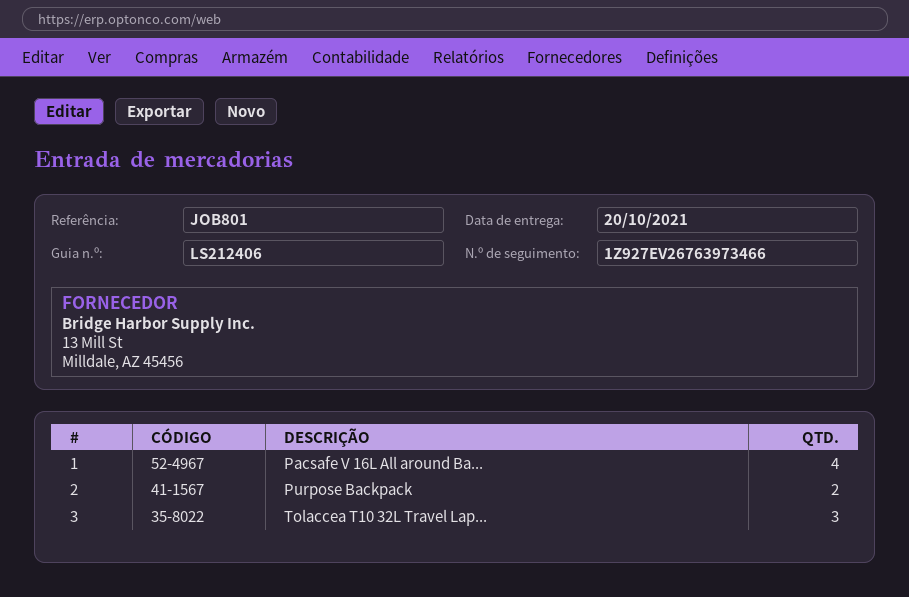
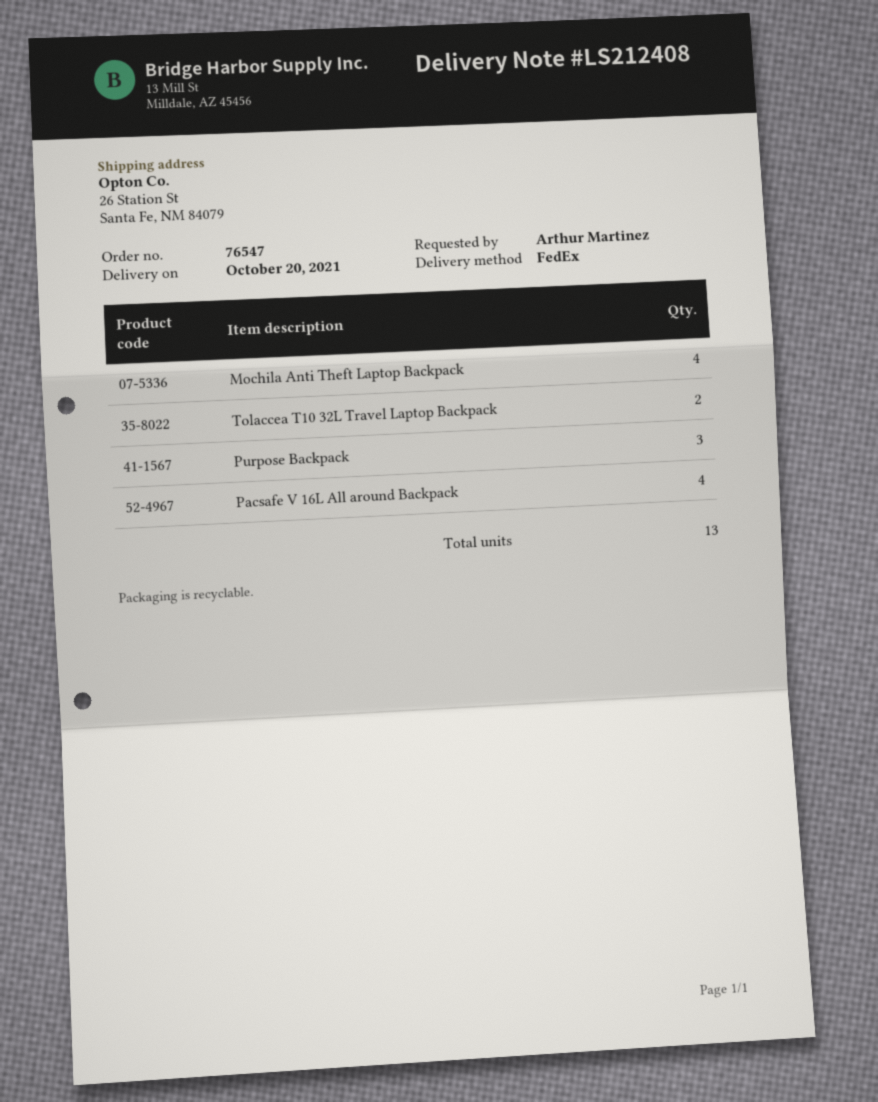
delivery note number: LS212406 -> LS212408
Purpose Backpack: 2 -> 3
Tolaccea T10 32L Travel Lap...: 3 -> 2
Mochila Anti Theft Laptop Backpack: none -> 4

